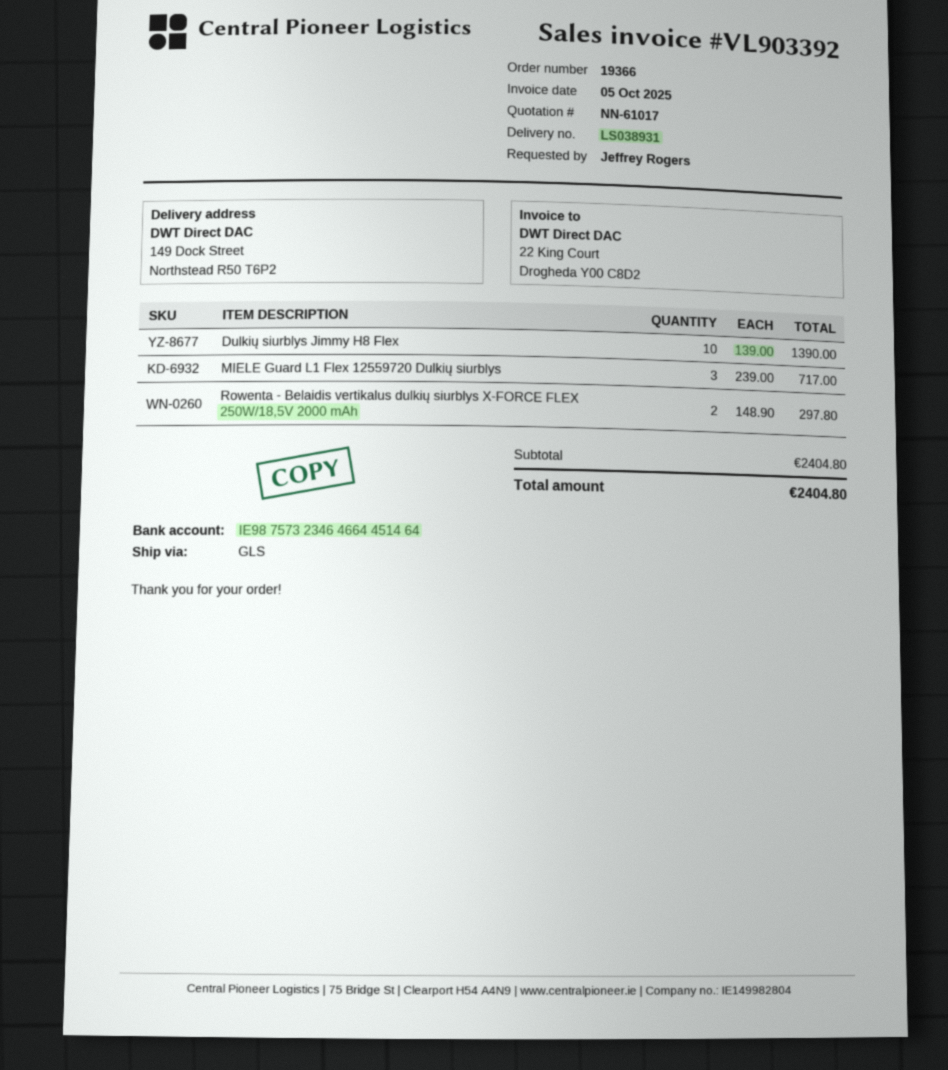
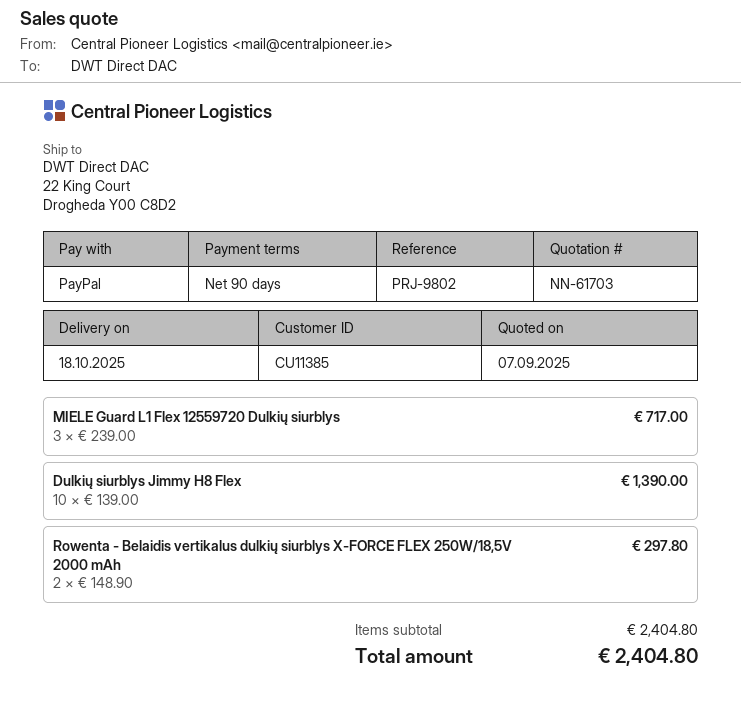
quote number: NN-61017 -> NN-61703
ship to: 149 Dock Street, Northstead R50 T6P2 -> 22 King Court, Drogheda Y00 C8D2

